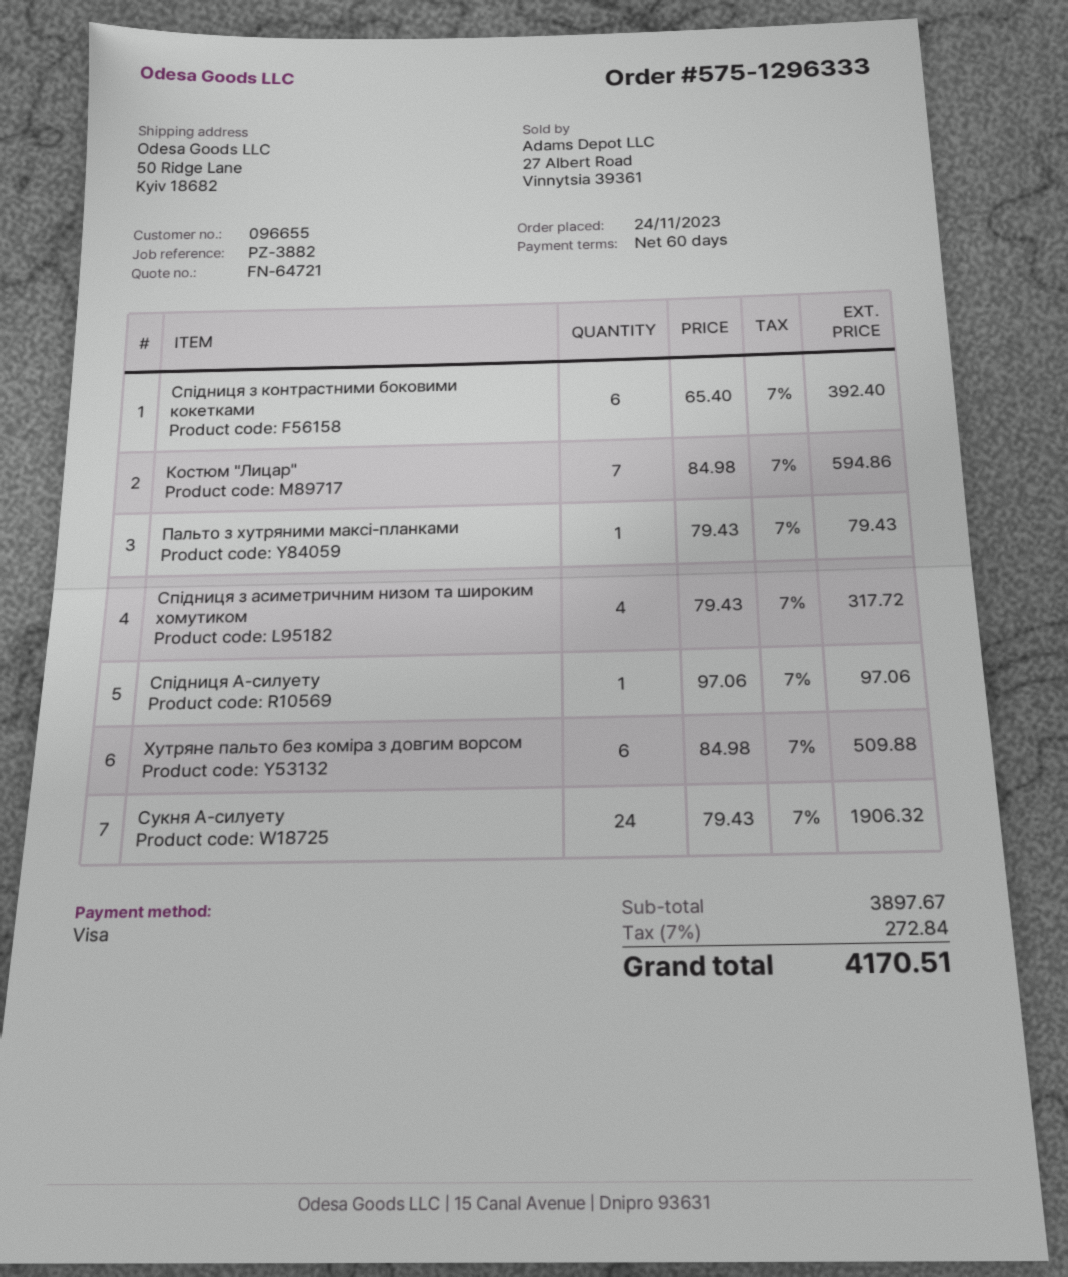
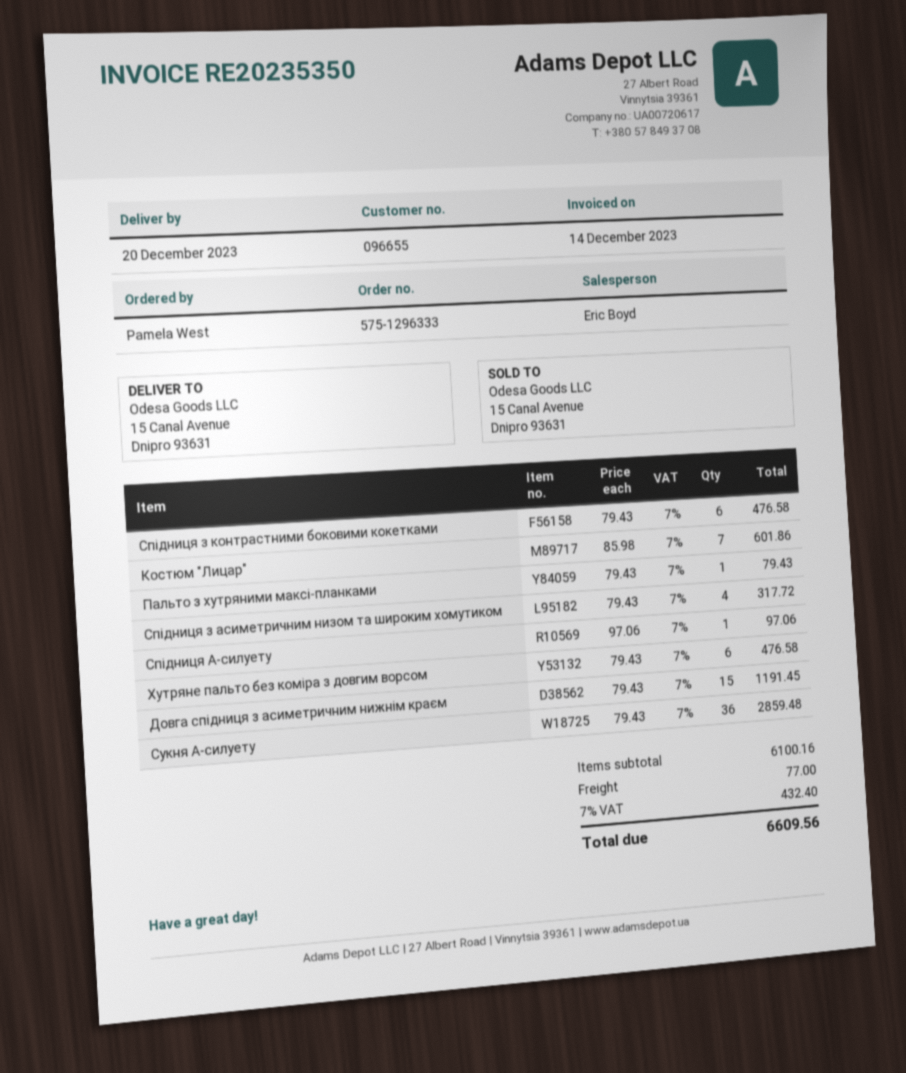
ship to: 50 Ridge Lane, Kyiv 18682 -> 15 Canal Avenue, Dnipro 93631
Спідниця з контрастними боковими кокетками: 6 x 65.40 = 392.40 -> 6 x 79.43 = 476.58
Костюм "Лицар": 7 x 84.98 = 594.86 -> 7 x 85.98 = 601.86
Хутряне пальто без коміра з довгим ворсом: 6 x 84.98 = 509.88 -> 6 x 79.43 = 476.58
Сукня А-силуету: 24 x 79.43 = 1906.32 -> 36 x 79.43 = 2859.48
Довга спідниця з асиметричним нижнім краєм: none -> 15 x 79.43 = 1191.45
subtotal: 3897.67 -> 6100.16
shipping: none -> 77.00
tax: 7% = 272.84 -> 7% = 432.40
total: 4170.51 -> 6609.56

